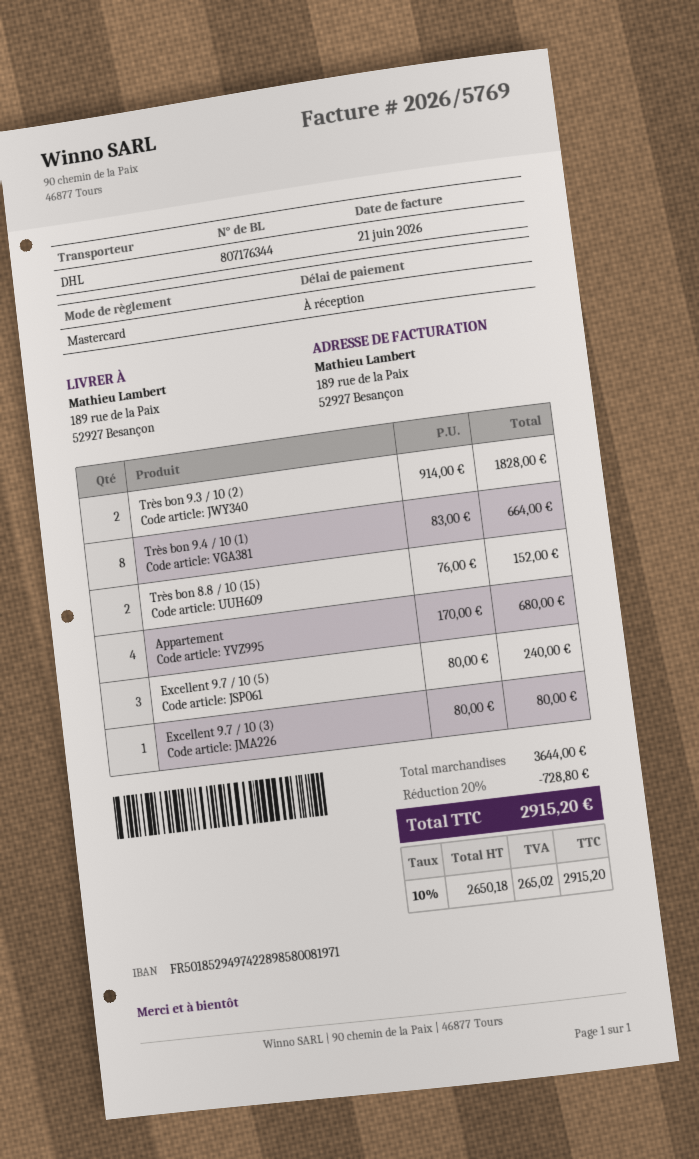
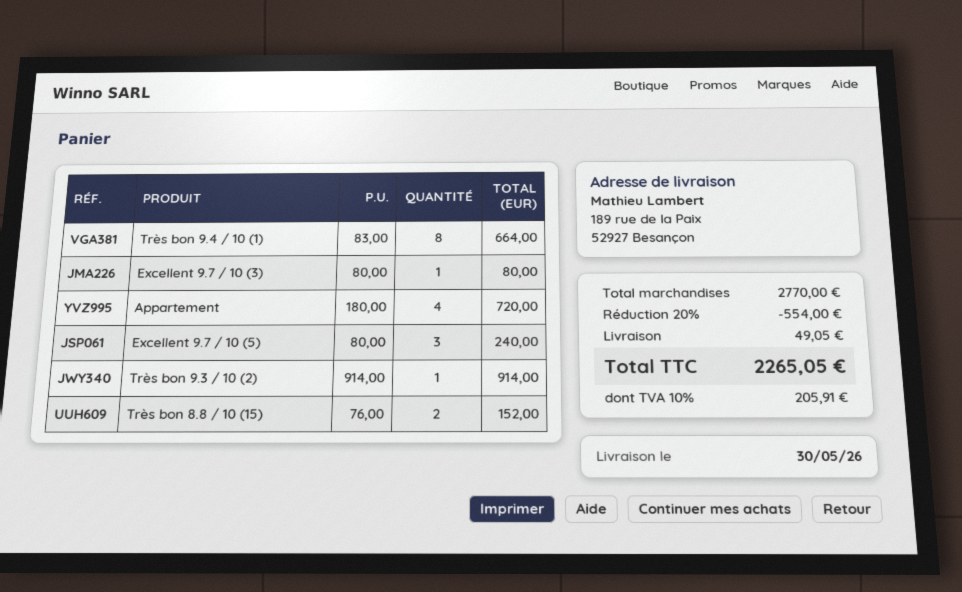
Très bon 9.3 / 10 (2): 2 x 914.00 = 1828.00 -> 1 x 914.00 = 914.00
Appartement: 4 x 170.00 = 680.00 -> 4 x 180.00 = 720.00
subtotal: 3644.00 -> 2770.00
discount: 20% = 728.80 -> 20% = 554.00
shipping: none -> 49.05
tax: 10% = 265.02 -> 10% = 205.91
total: 2915.20 -> 2265.05

